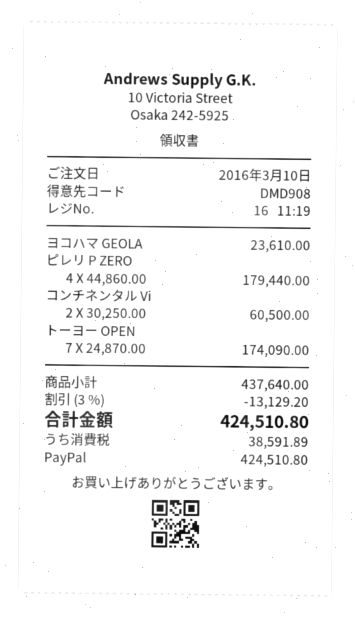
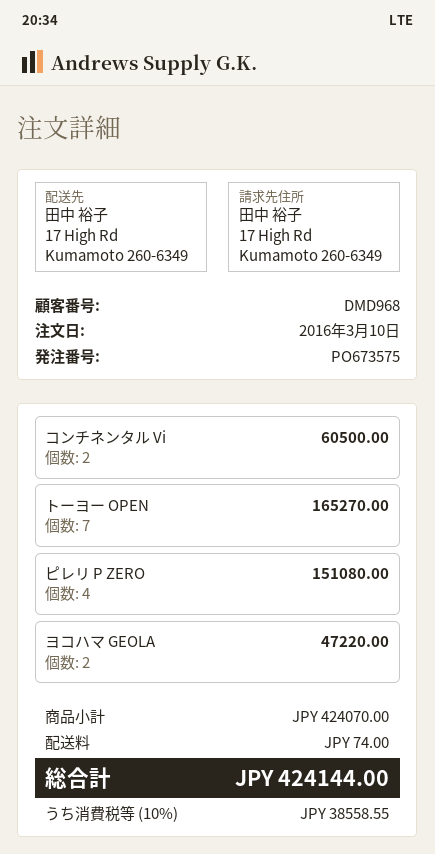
customer number: DMD908 -> DMD968
ヨコハマ GEOLA: 1 for 23610.00 -> 2 for 47220.00
ピレリ P ZERO: 4 for 179440.00 -> 4 for 151080.00
トーヨー OPEN: 7 for 174090.00 -> 7 for 165270.00
subtotal: 437640.00 -> 424070.00
discount: 3% = 13129.20 -> none
shipping: none -> 74.00
tax: 38591.89 -> 38558.55
total: 424510.80 -> 424144.00

